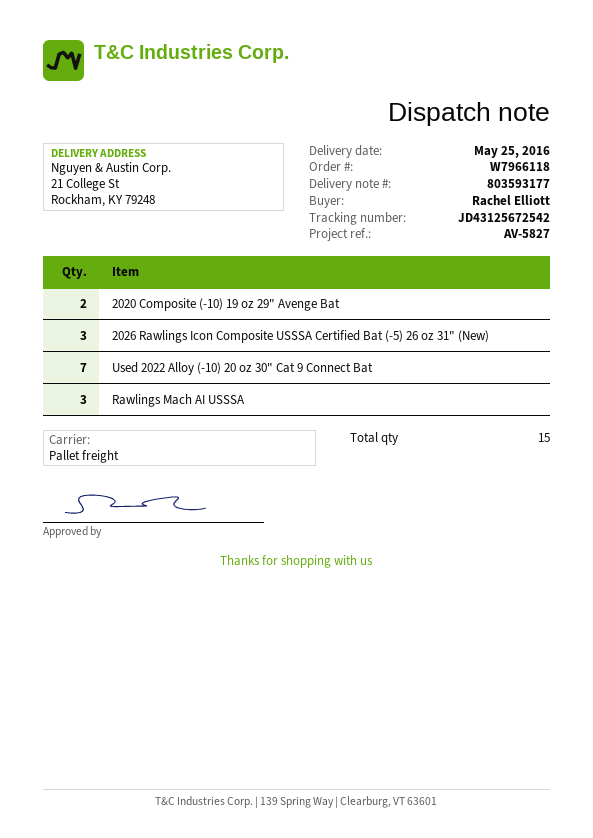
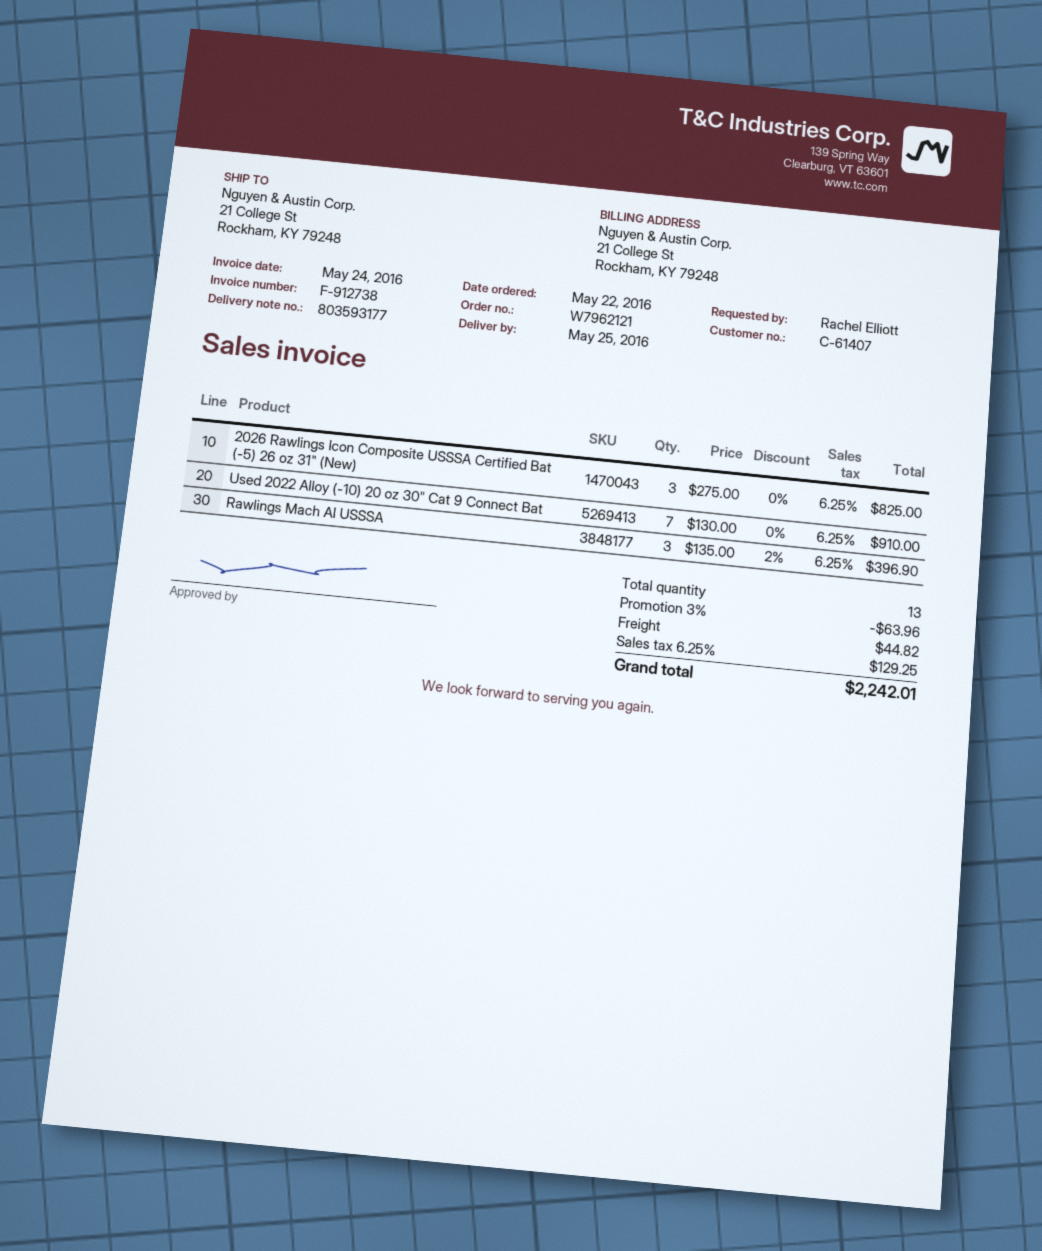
order number: W7966118 -> W7962121
2020 Composite (-10) 19 oz 29" Avenge Bat: 2 -> none
total quantity: 15 -> 13

